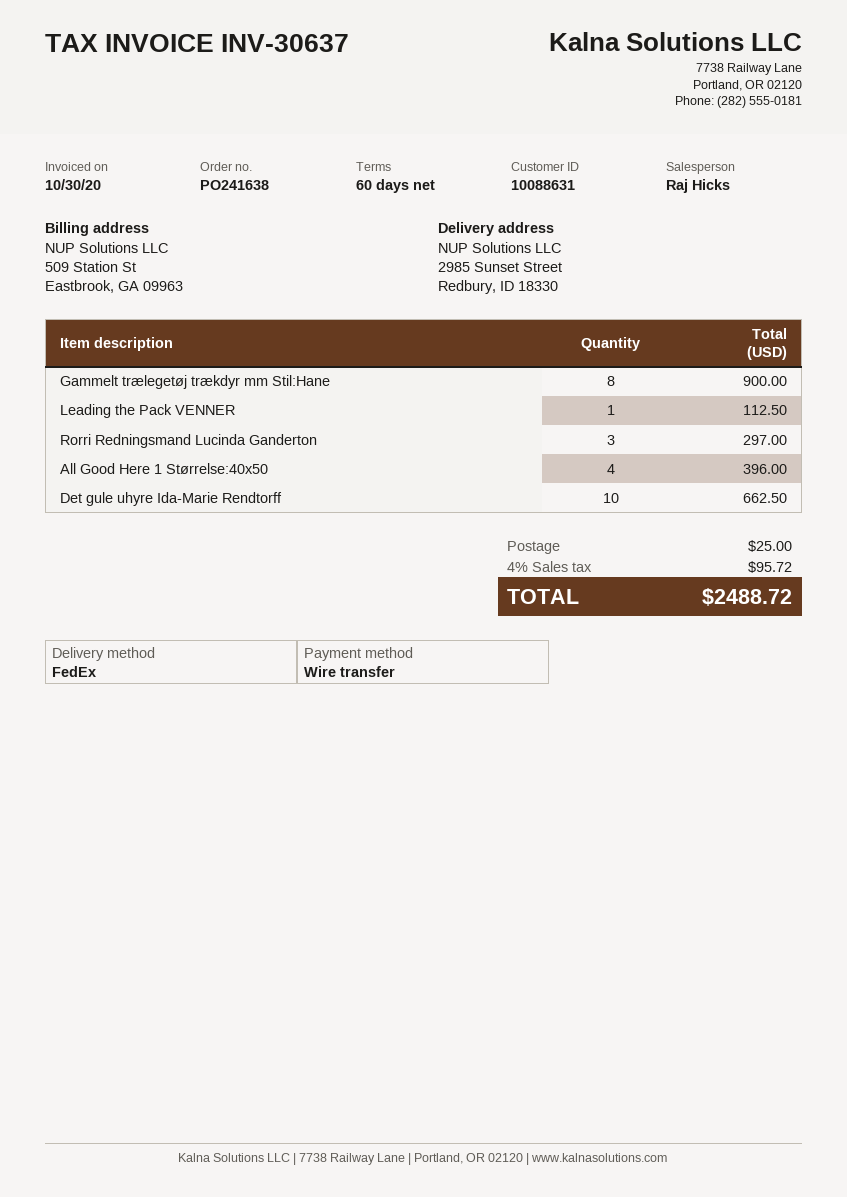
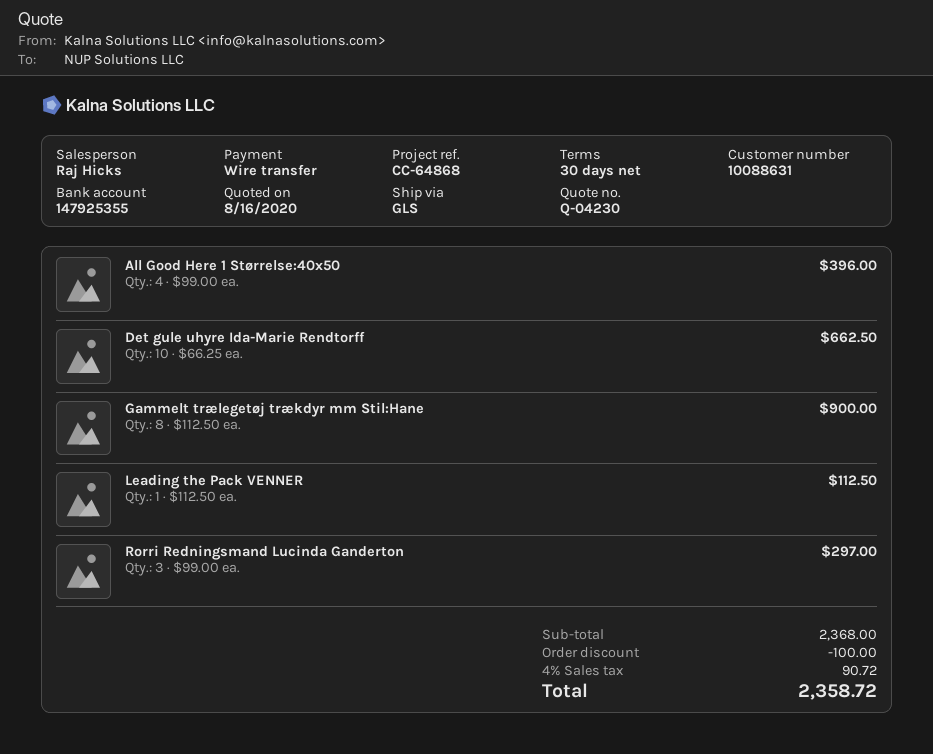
payment terms: 60 days -> 30 days
shipping method: FedEx -> GLS
discount: none -> 100.00
shipping: 25.00 -> none
tax: 4% = 95.72 -> 4% = 90.72
total: 2488.72 -> 2358.72

